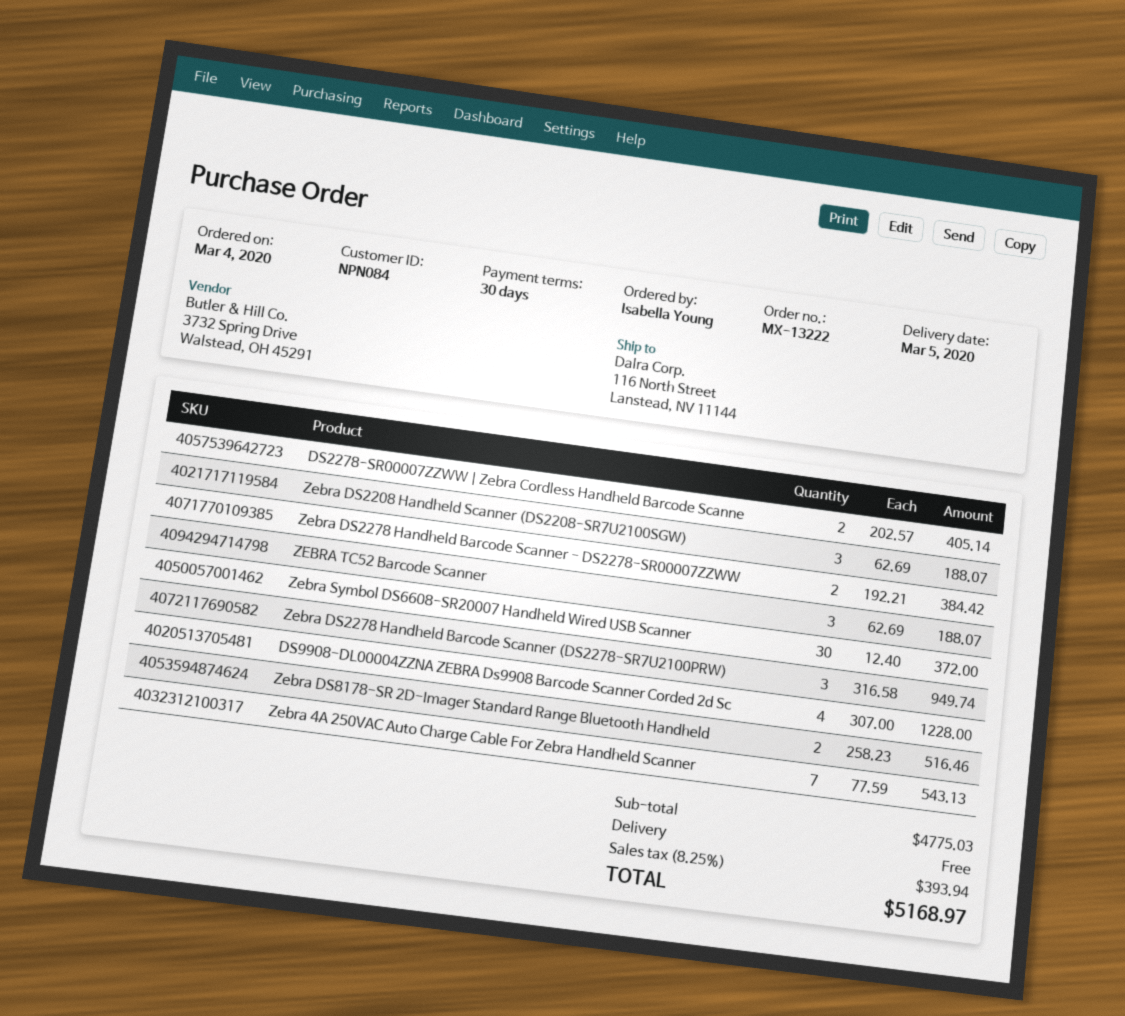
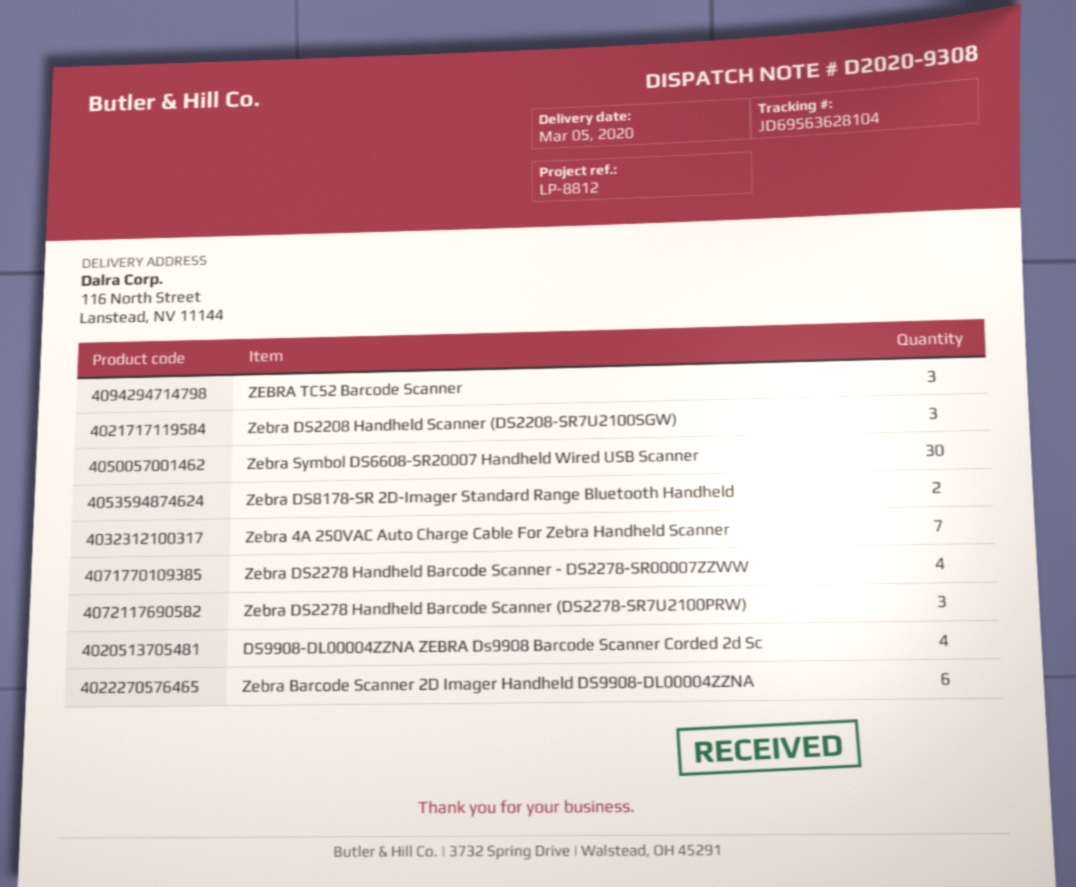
DS2278-SR00007ZZWW | Zebra Cordless Handheld Barcode Scanne: 2 -> none
Zebra DS2278 Handheld Barcode Scanner - DS2278-SR00007ZZWW: 2 -> 4
Zebra Barcode Scanner 2D Imager Handheld DS9908-DL00004ZZNA: none -> 6

